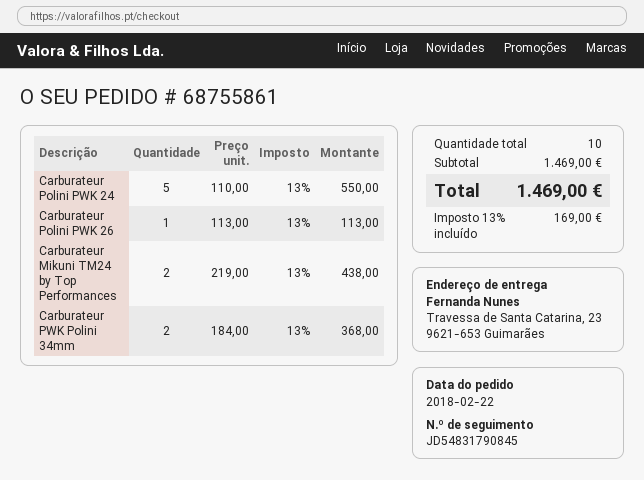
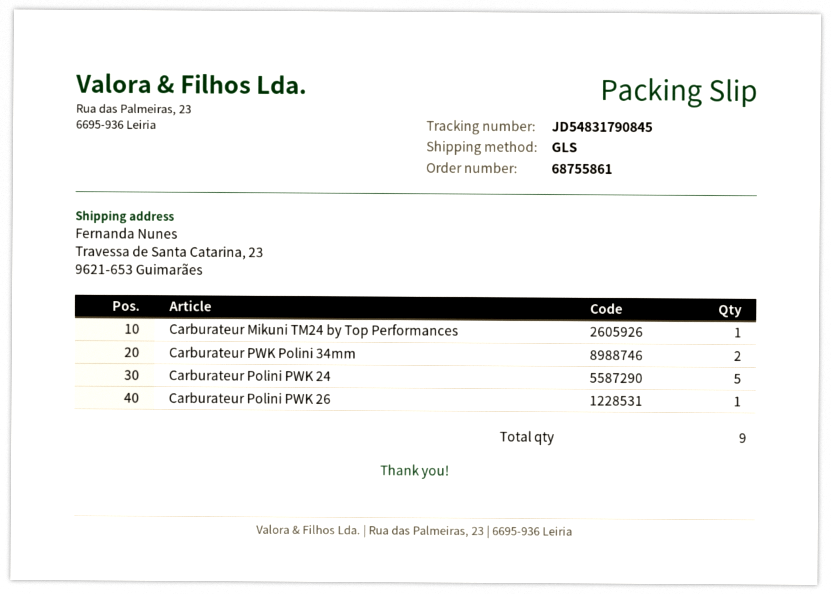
Carburateur Mikuni TM24 by Top Performances: 2 -> 1
total quantity: 10 -> 9

